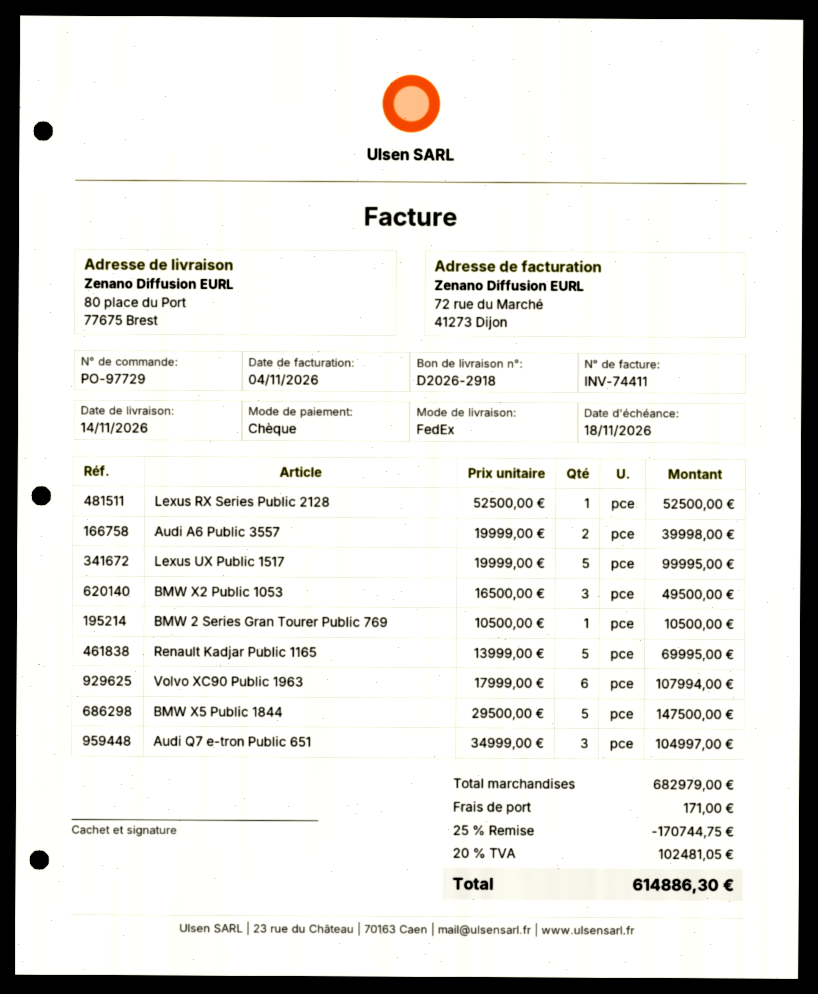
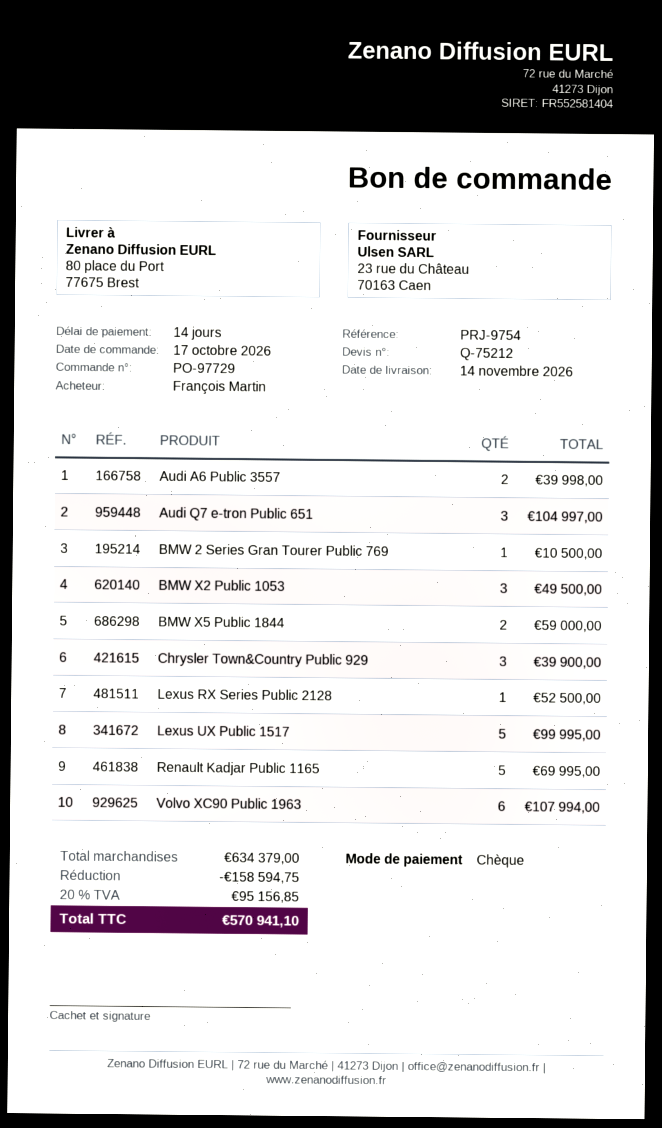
BMW X5 Public 1844: 5 for 147500.00 -> 2 for 59000.00
Chrysler Town&Country Public 929: none -> 3 for 39900.00
subtotal: 682979.00 -> 634379.00
discount: 170744.75 -> 158594.75
shipping: 171.00 -> none
tax: 20% = 102481.05 -> 20% = 95156.85
total: 614886.30 -> 570941.10

